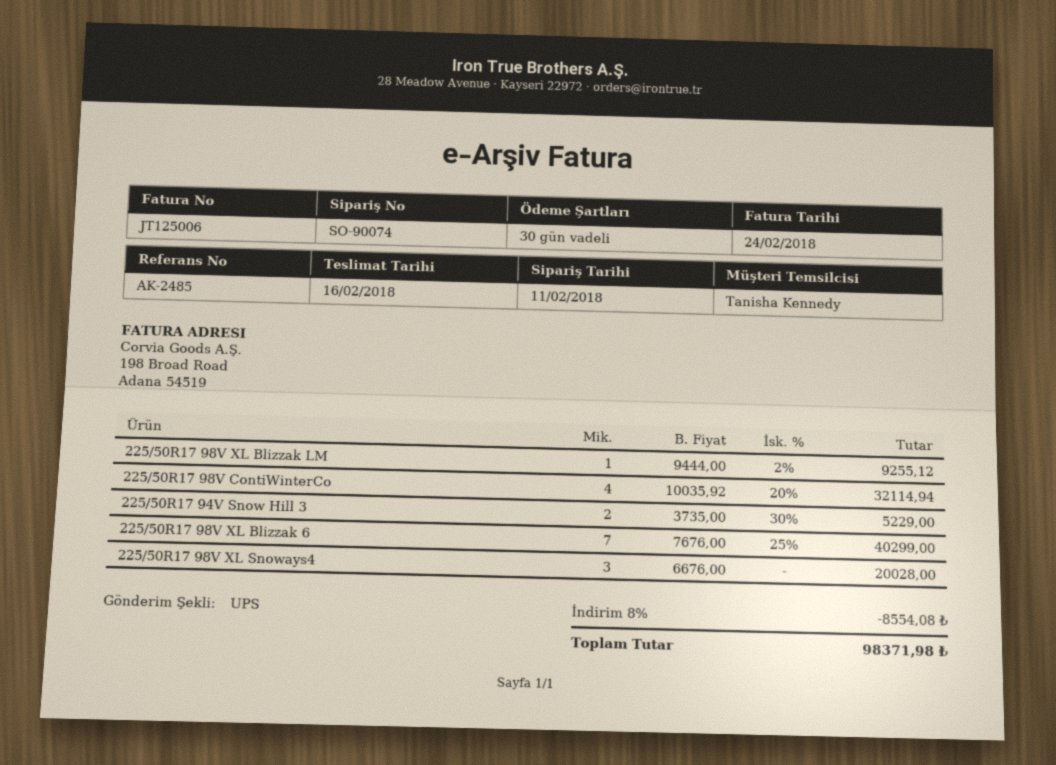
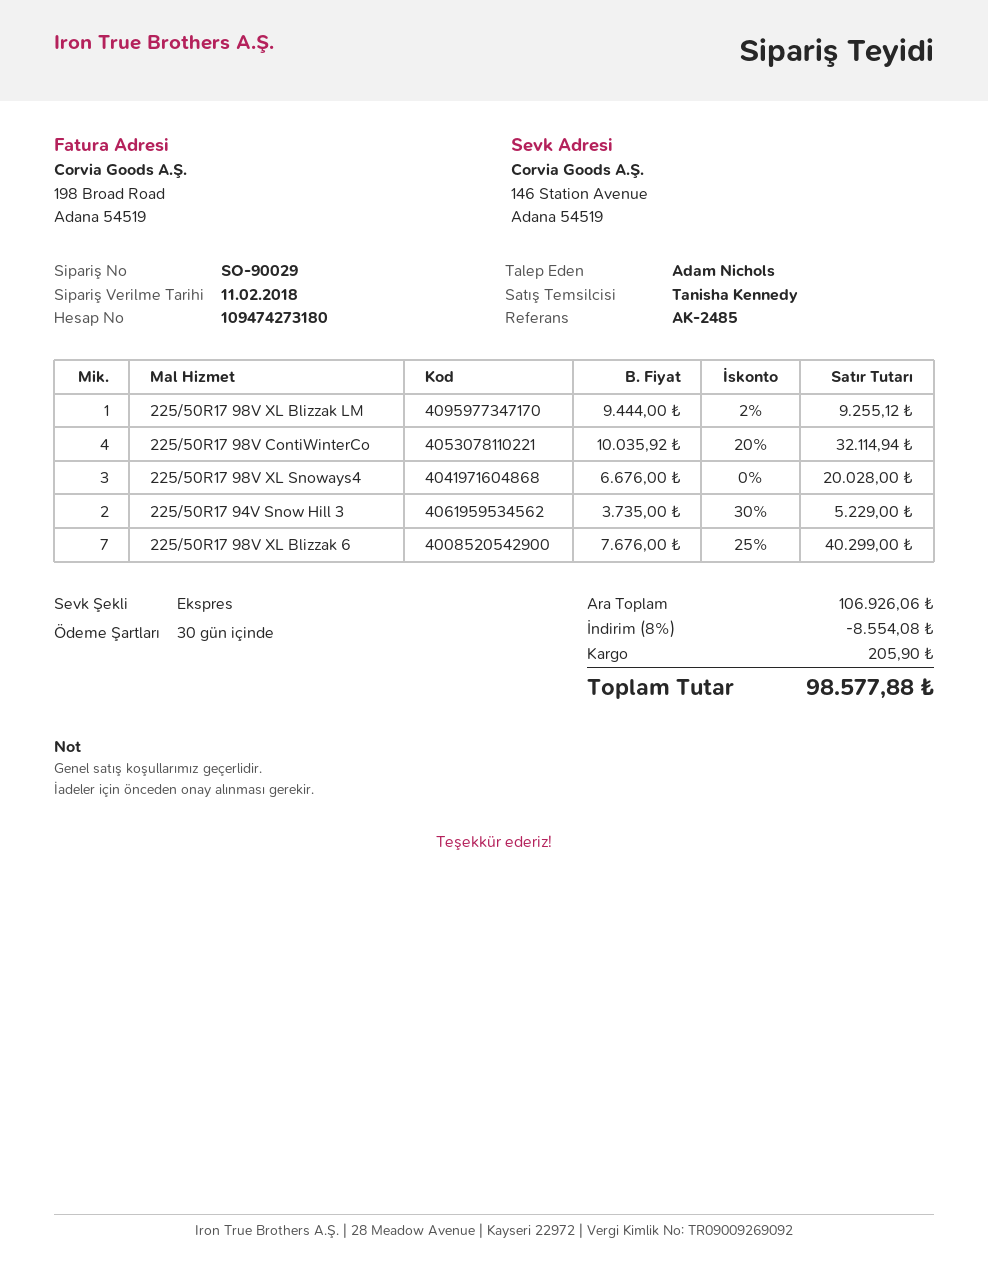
order number: SO-90074 -> SO-90029
shipping method: UPS -> express
shipping: none -> 205.90
total: 98371.98 -> 98577.88

